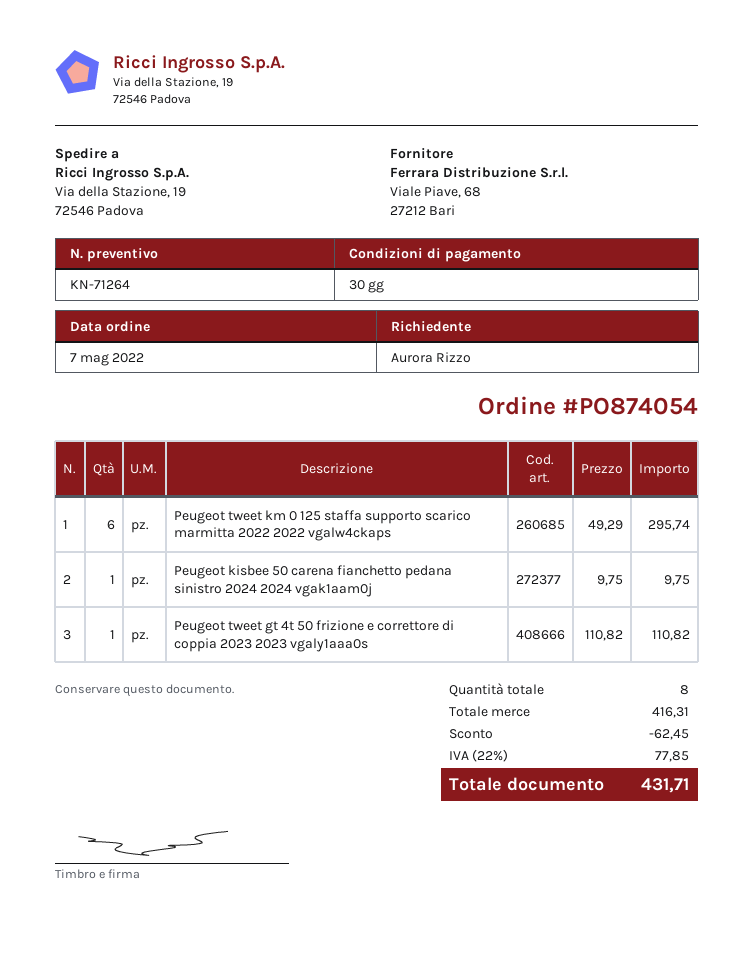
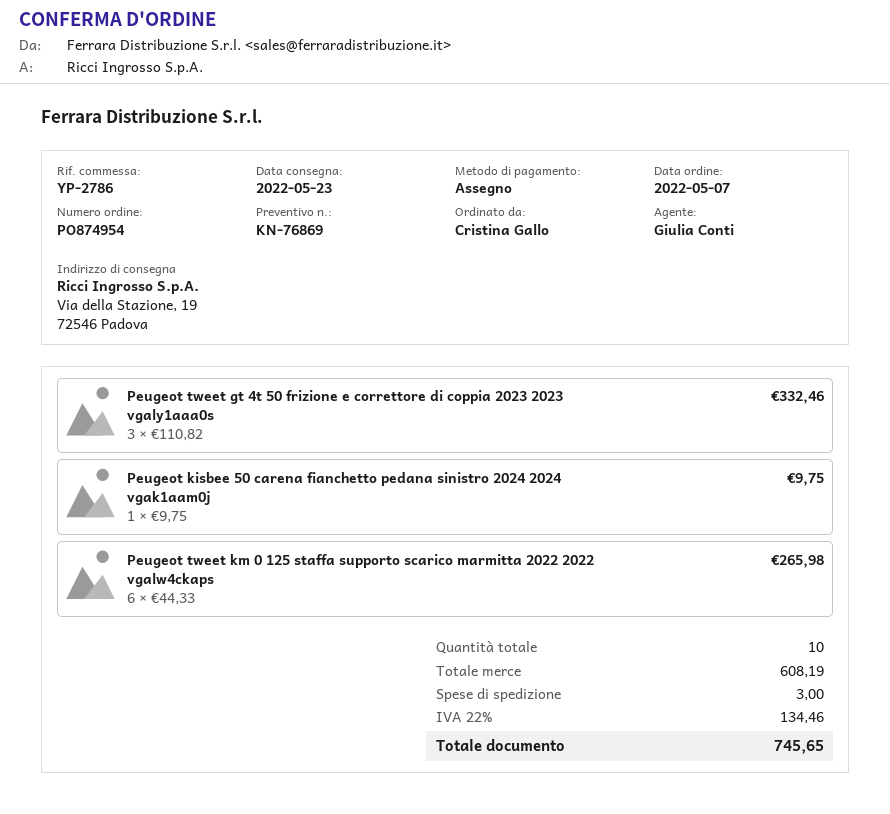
quote number: KN-71264 -> KN-76869
order number: PO874054 -> PO874954
ordered by: Aurora Rizzo -> Cristina Gallo
Peugeot tweet km 0 125 staffa supporto scarico marmitta 2022 2022 vgalw4ckaps: 6 x 49.29 = 295.74 -> 6 x 44.33 = 265.98
Peugeot tweet gt 4t 50 frizione e correttore di coppia 2023 2023 vgaly1aaa0s: 1 x 110.82 = 110.82 -> 3 x 110.82 = 332.46
total quantity: 8 -> 10
subtotal: 416.31 -> 608.19
discount: 62.45 -> none
shipping: none -> 3.00
tax: 22% = 77.85 -> 22% = 134.46
total: 431.71 -> 745.65

